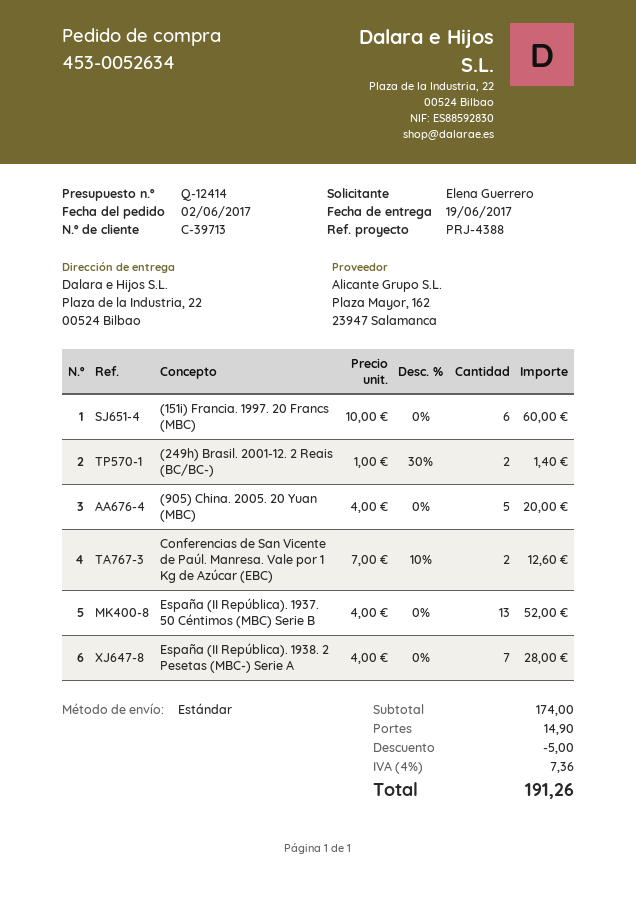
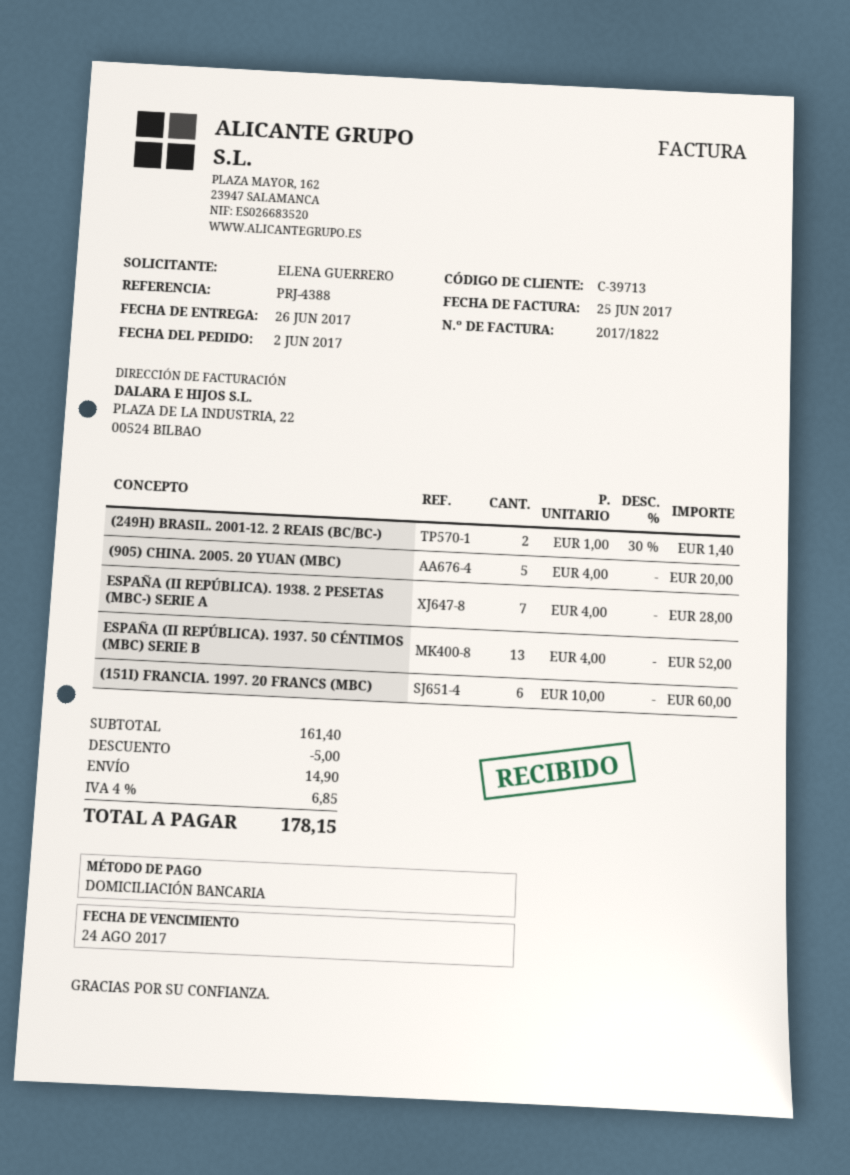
delivery date: 2017-06-19 -> 2017-06-26
Conferencias de San Vicente de Paúl. Manresa. Vale por 1 Kg de Azúcar (EBC): 2 x 7.00 - 10% = 12.60 -> none
subtotal: 174.00 -> 161.40
tax: 4% = 7.36 -> 4% = 6.85
total: 191.26 -> 178.15

